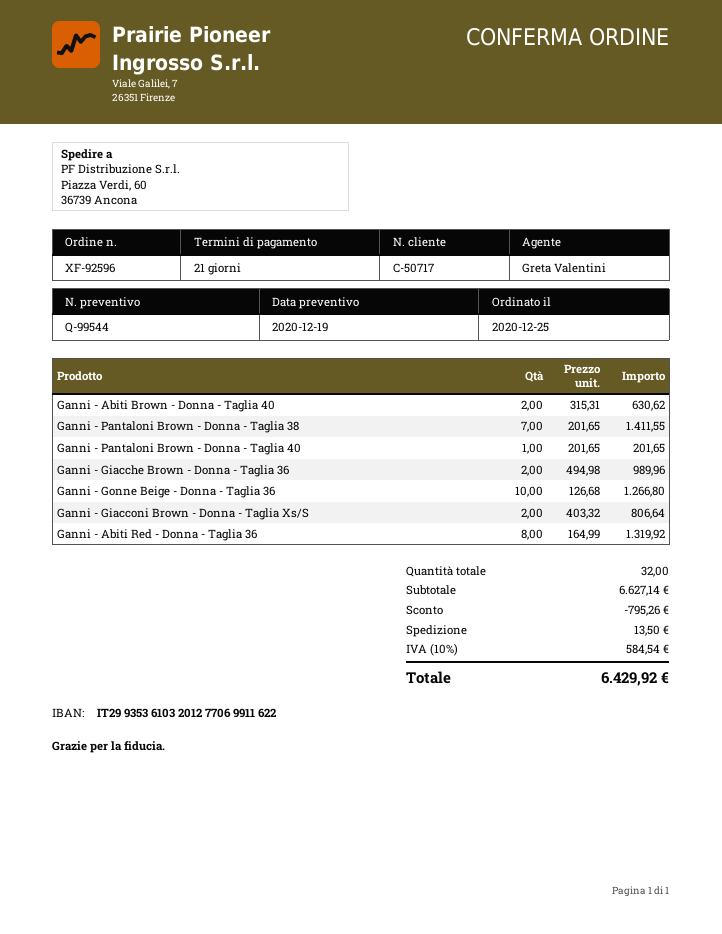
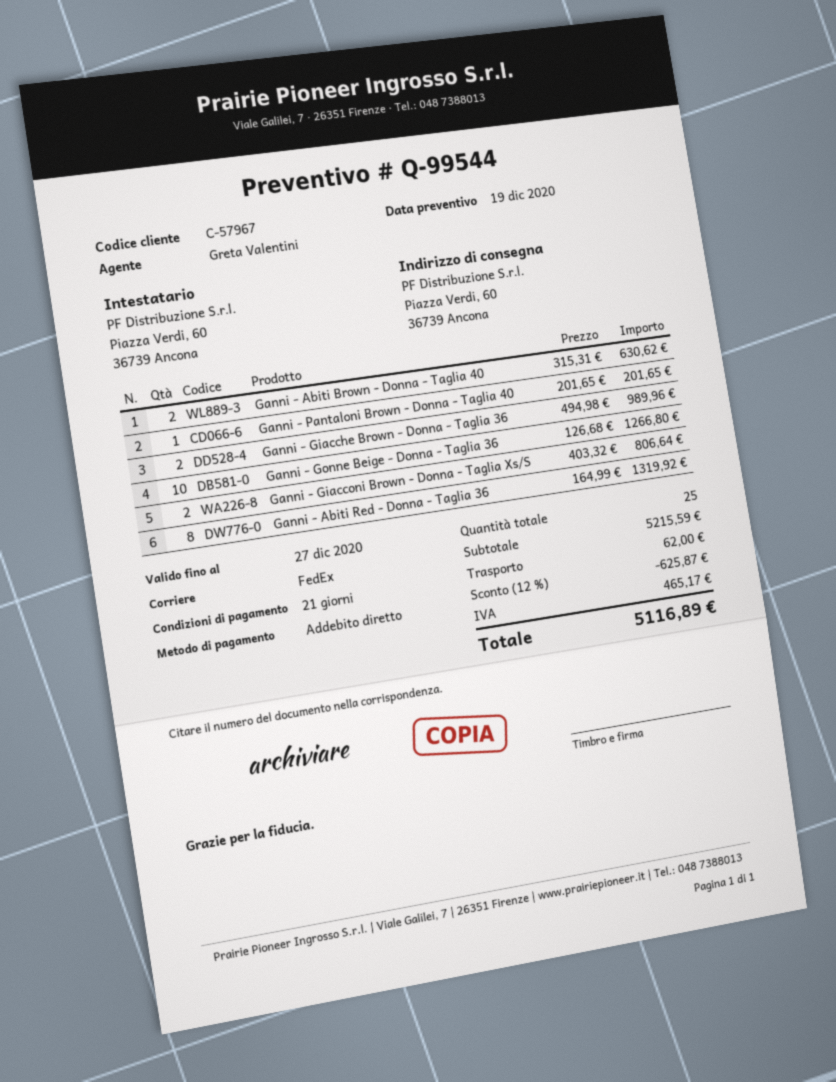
customer number: C-50717 -> C-57967
Ganni - Pantaloni Brown - Donna - Taglia 38: 7 x 201.65 = 1411.55 -> none
total quantity: 32 -> 25
subtotal: 6627.14 -> 5215.59
discount: 795.26 -> 625.87
shipping: 13.50 -> 62.00
tax: 584.54 -> 465.17
total: 6429.92 -> 5116.89

